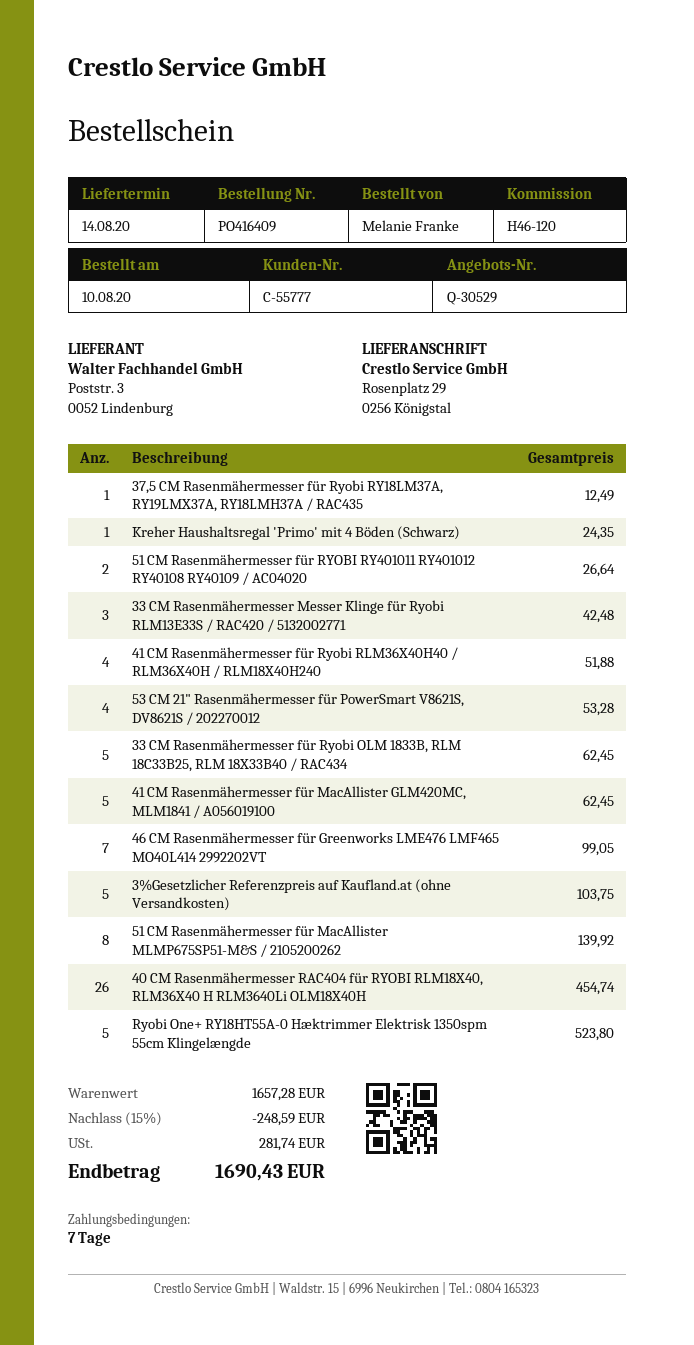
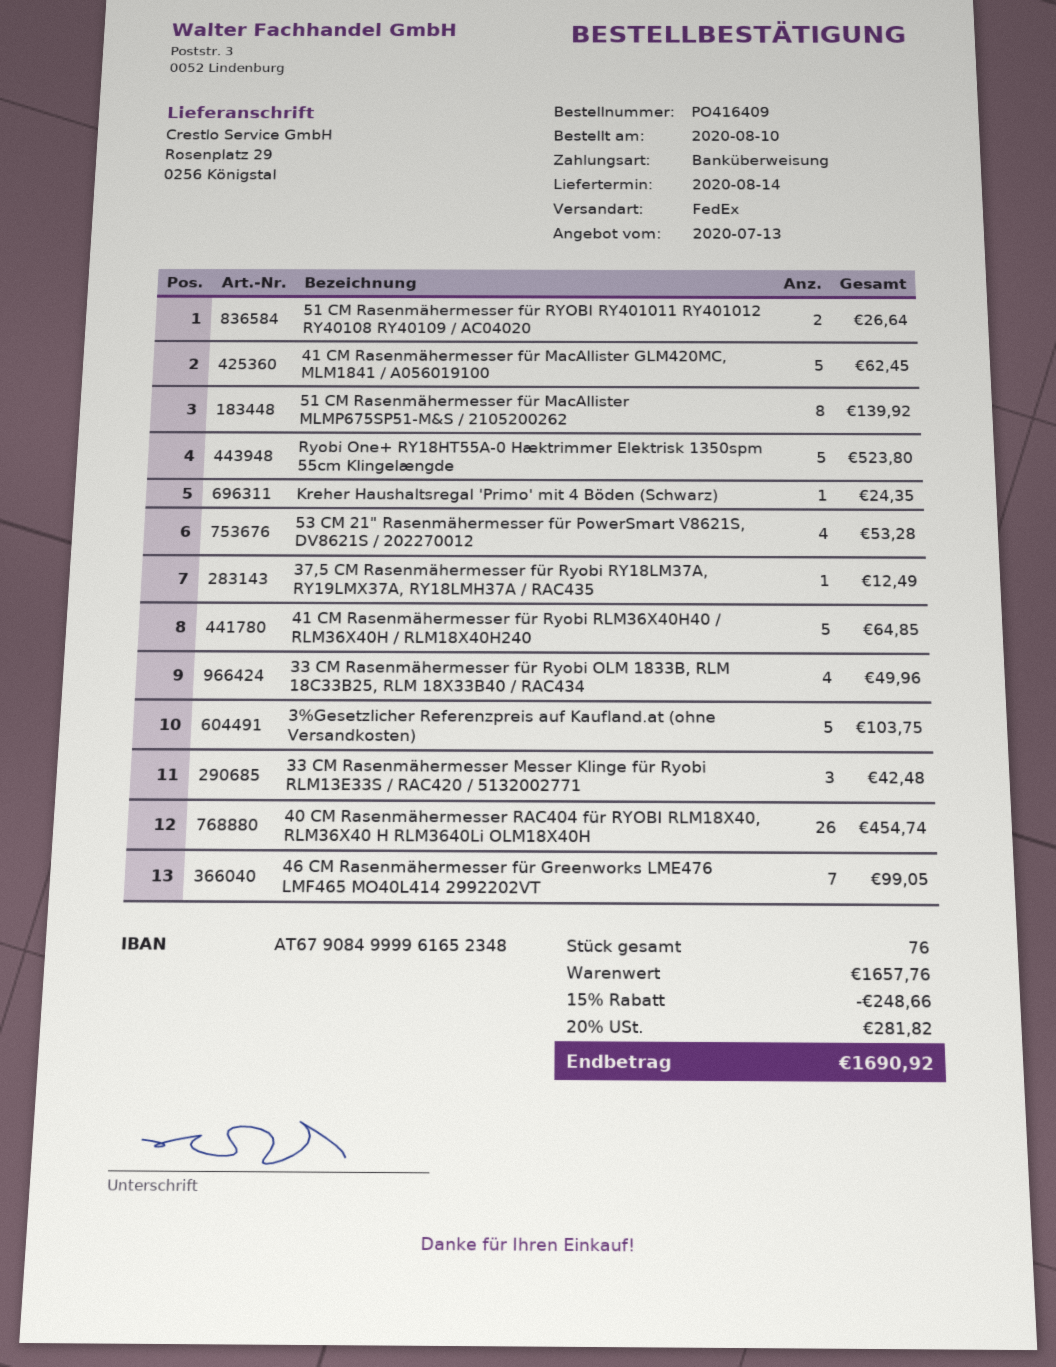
41 CM Rasenmähermesser für Ryobi RLM36X40H40 / RLM36X40H / RLM18X40H240: 4 for 51.88 -> 5 for 64.85
33 CM Rasenmähermesser für Ryobi OLM 1833B, RLM 18C33B25, RLM 18X33B40 / RAC434: 5 for 62.45 -> 4 for 49.96
subtotal: 1657.28 -> 1657.76
discount: 15% = 248.59 -> 15% = 248.66
tax: 281.74 -> 281.82
total: 1690.43 -> 1690.92

